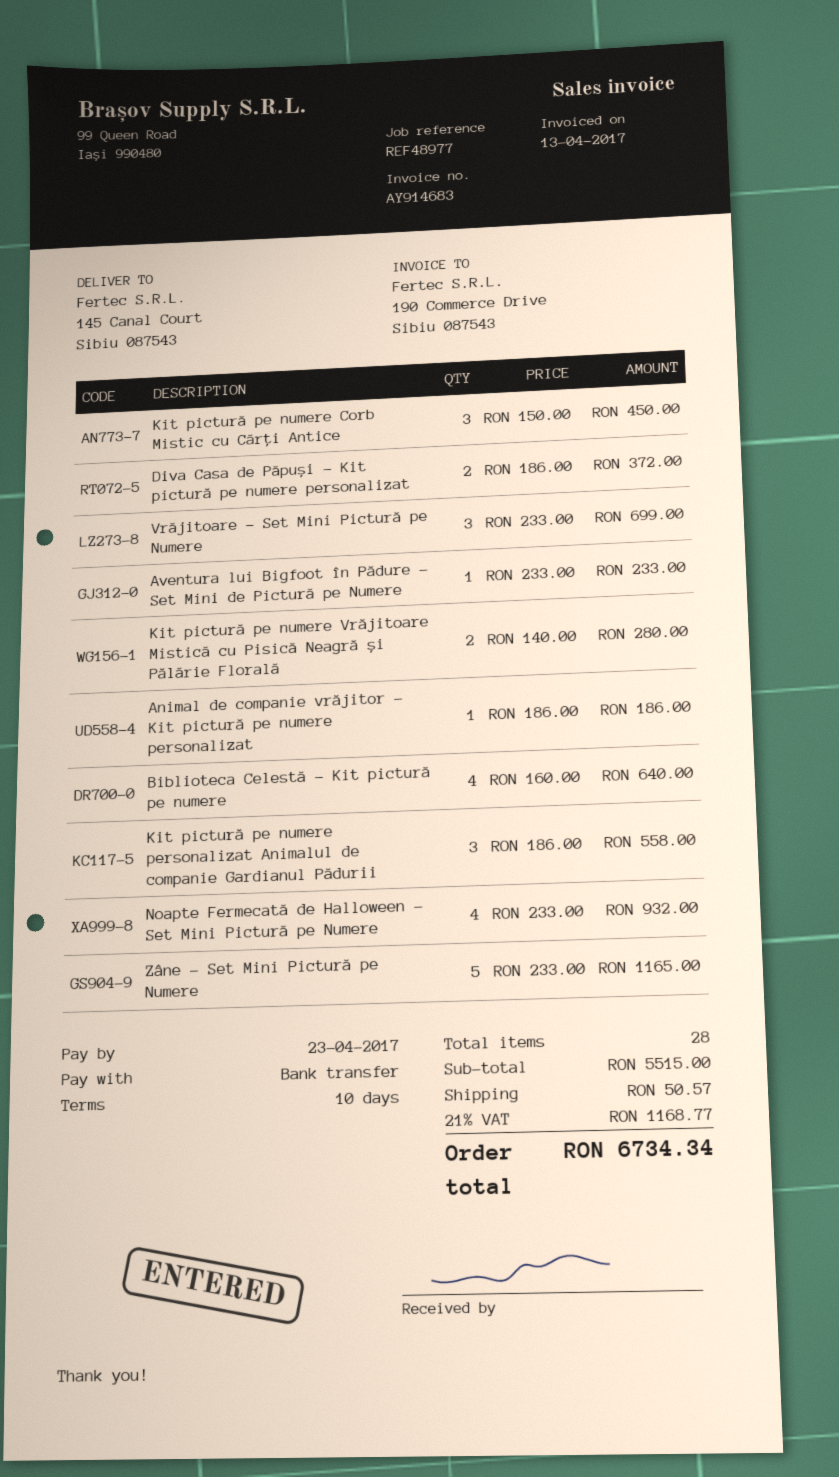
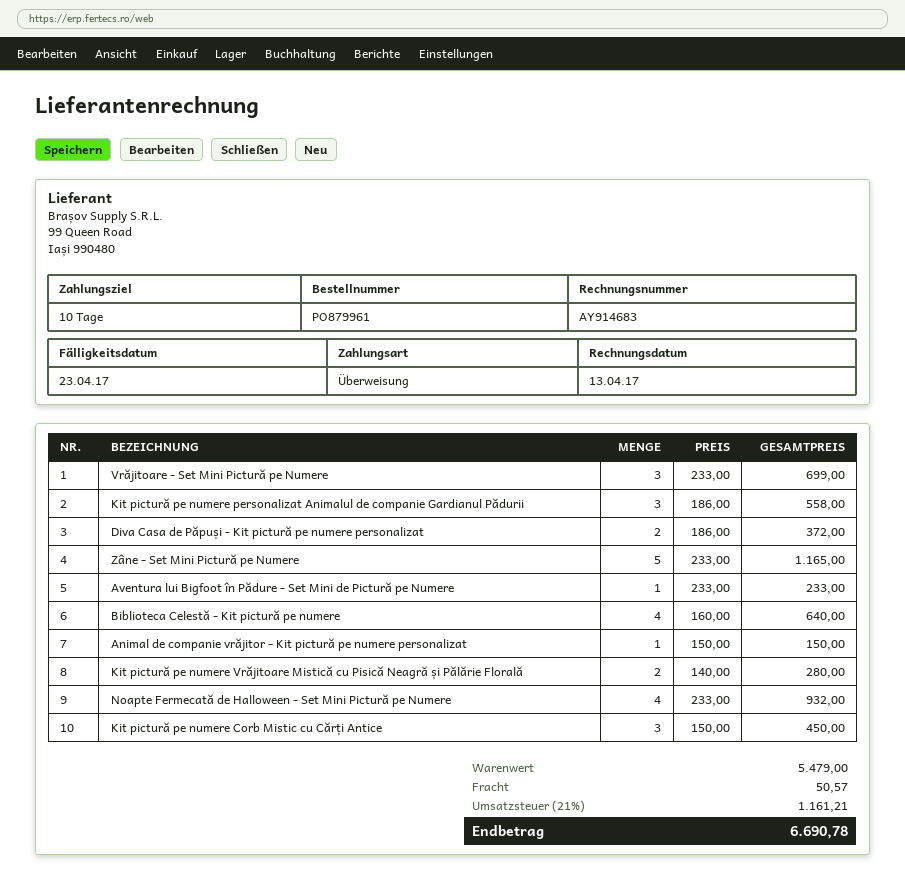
Animal de companie vrăjitor - Kit pictură pe numere personalizat: 1 x 186.00 = 186.00 -> 1 x 150.00 = 150.00
subtotal: 5515.00 -> 5479.00
tax: 21% = 1168.77 -> 21% = 1161.21
total: 6734.34 -> 6690.78

